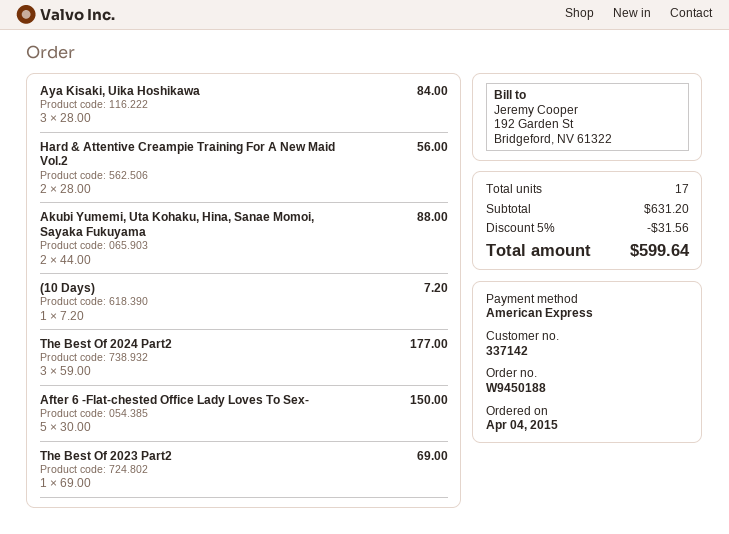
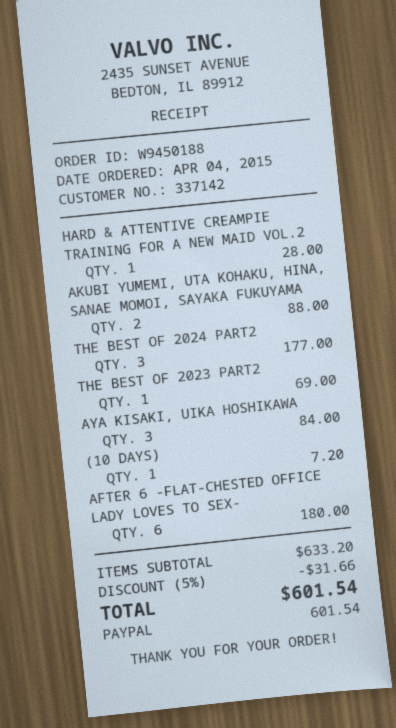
payment method: American Express -> PayPal
Hard & Attentive Creampie Training For A New Maid Vol.2: 2 for 56.00 -> 1 for 28.00
After 6 -Flat-chested Office Lady Loves To Sex-: 5 for 150.00 -> 6 for 180.00
subtotal: 631.20 -> 633.20
discount: 5% = 31.56 -> 5% = 31.66
total: 599.64 -> 601.54

